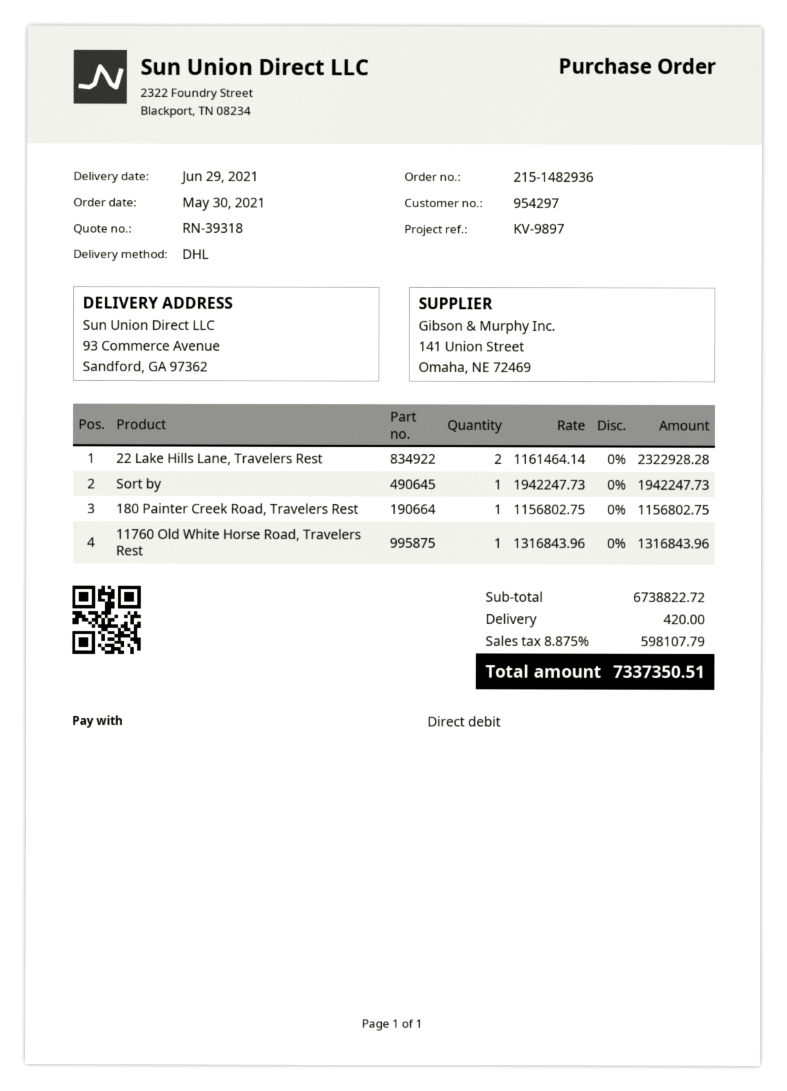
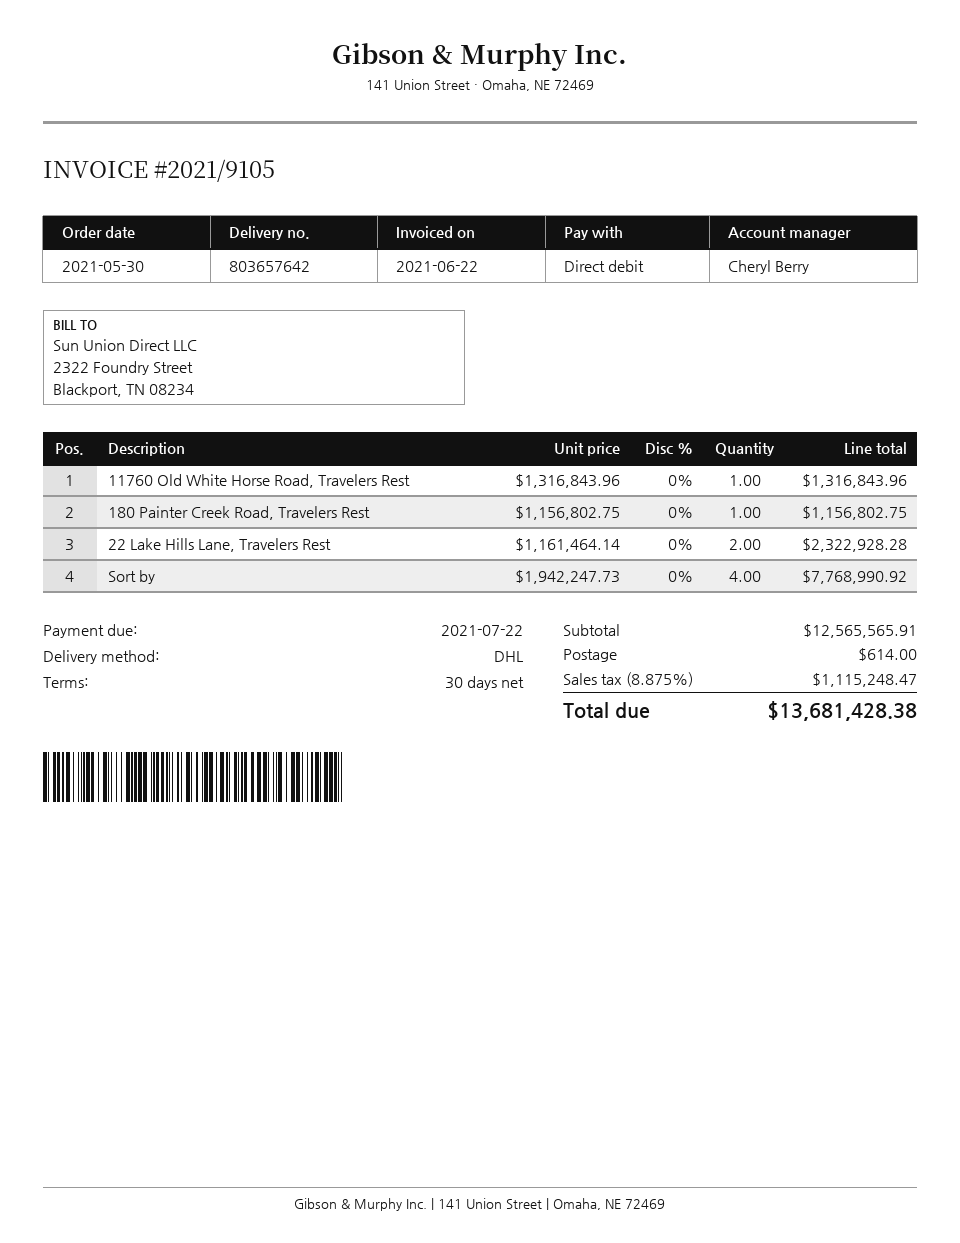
Sort by: 1 x 1942247.73 = 1942247.73 -> 4 x 1942247.73 = 7768990.92
subtotal: 6738822.72 -> 12565565.91
shipping: 420.00 -> 614.00
tax: 8.875% = 598107.79 -> 8.875% = 1115248.47
total: 7337350.51 -> 13681428.38

